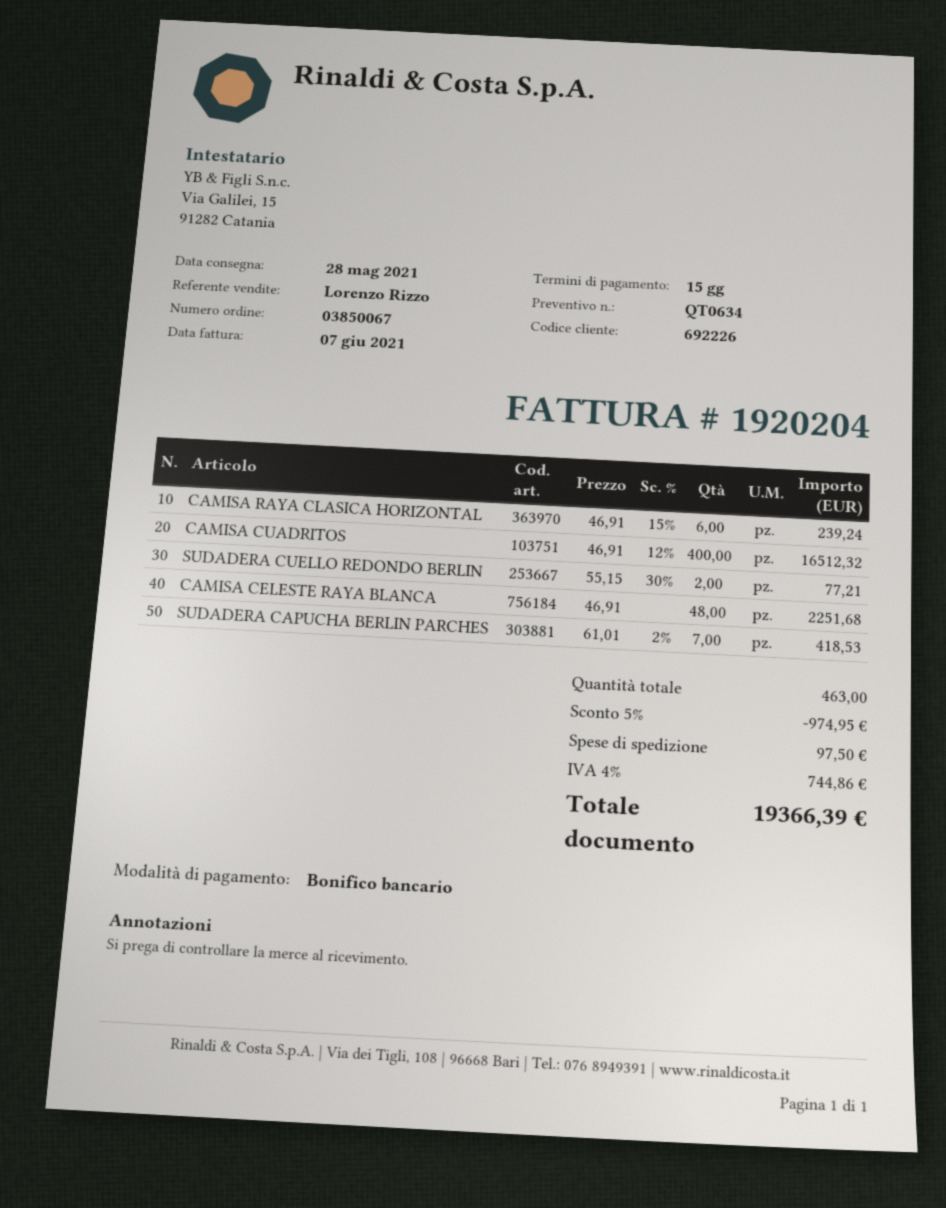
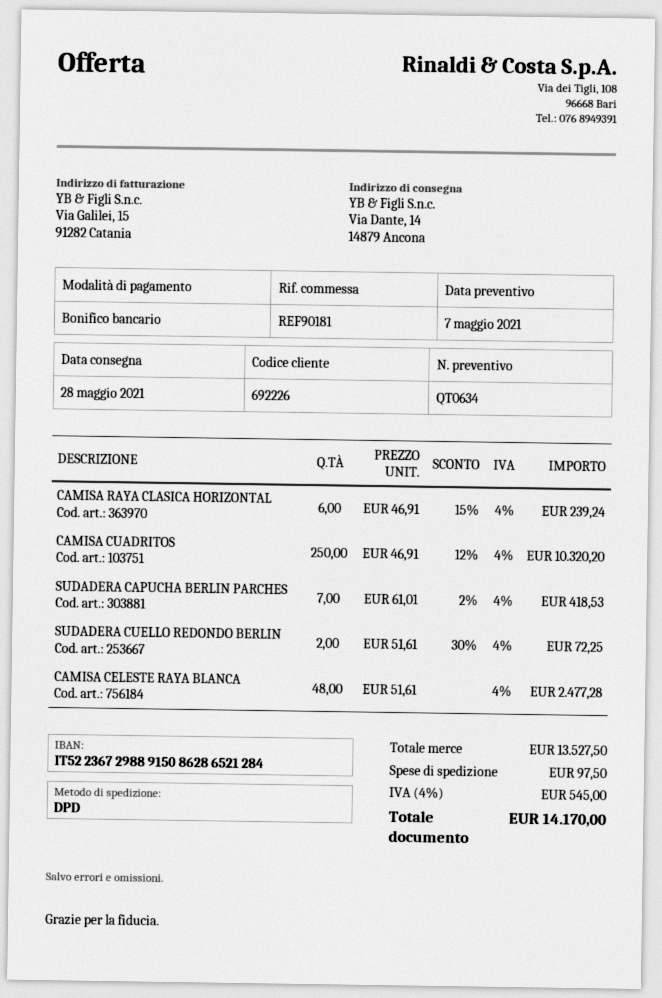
CAMISA CUADRITOS: 400 x 46.91 - 12% = 16512.32 -> 250 x 46.91 - 12% = 10320.20
SUDADERA CUELLO REDONDO BERLIN: 2 x 55.15 - 30% = 77.21 -> 2 x 51.61 - 30% = 72.25
CAMISA CELESTE RAYA BLANCA: 48 x 46.91 = 2251.68 -> 48 x 51.61 = 2477.28
discount: 5% = 974.95 -> none
tax: 4% = 744.86 -> 4% = 545.00
total: 19366.39 -> 14170.00

